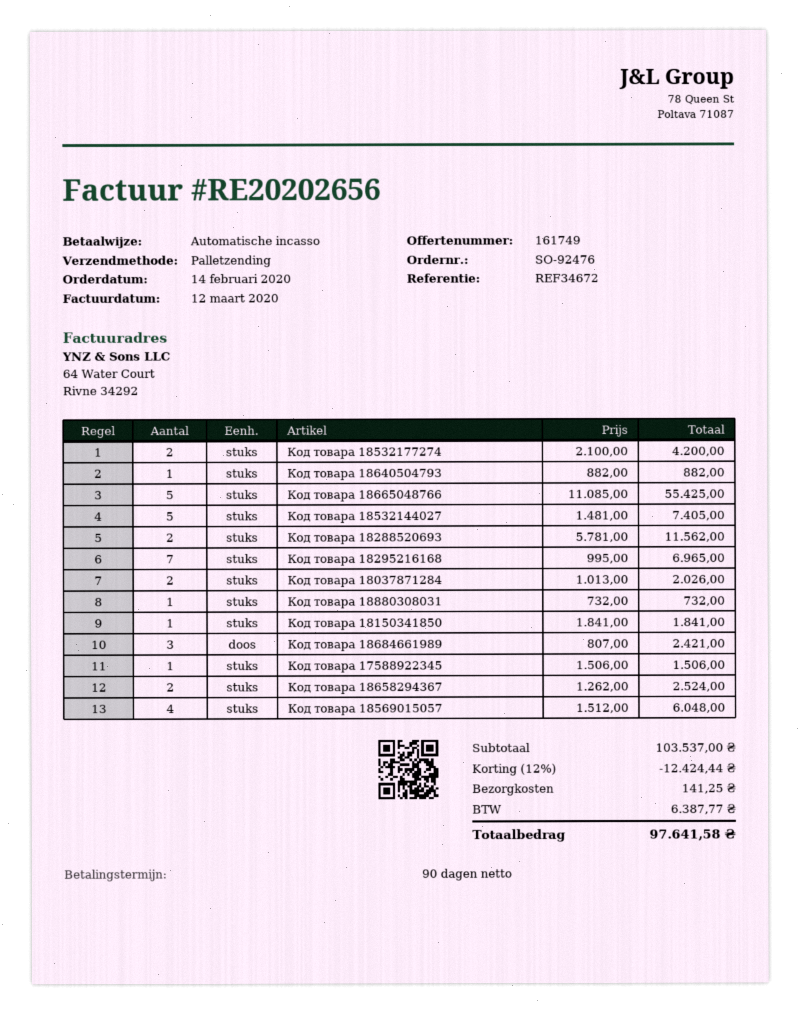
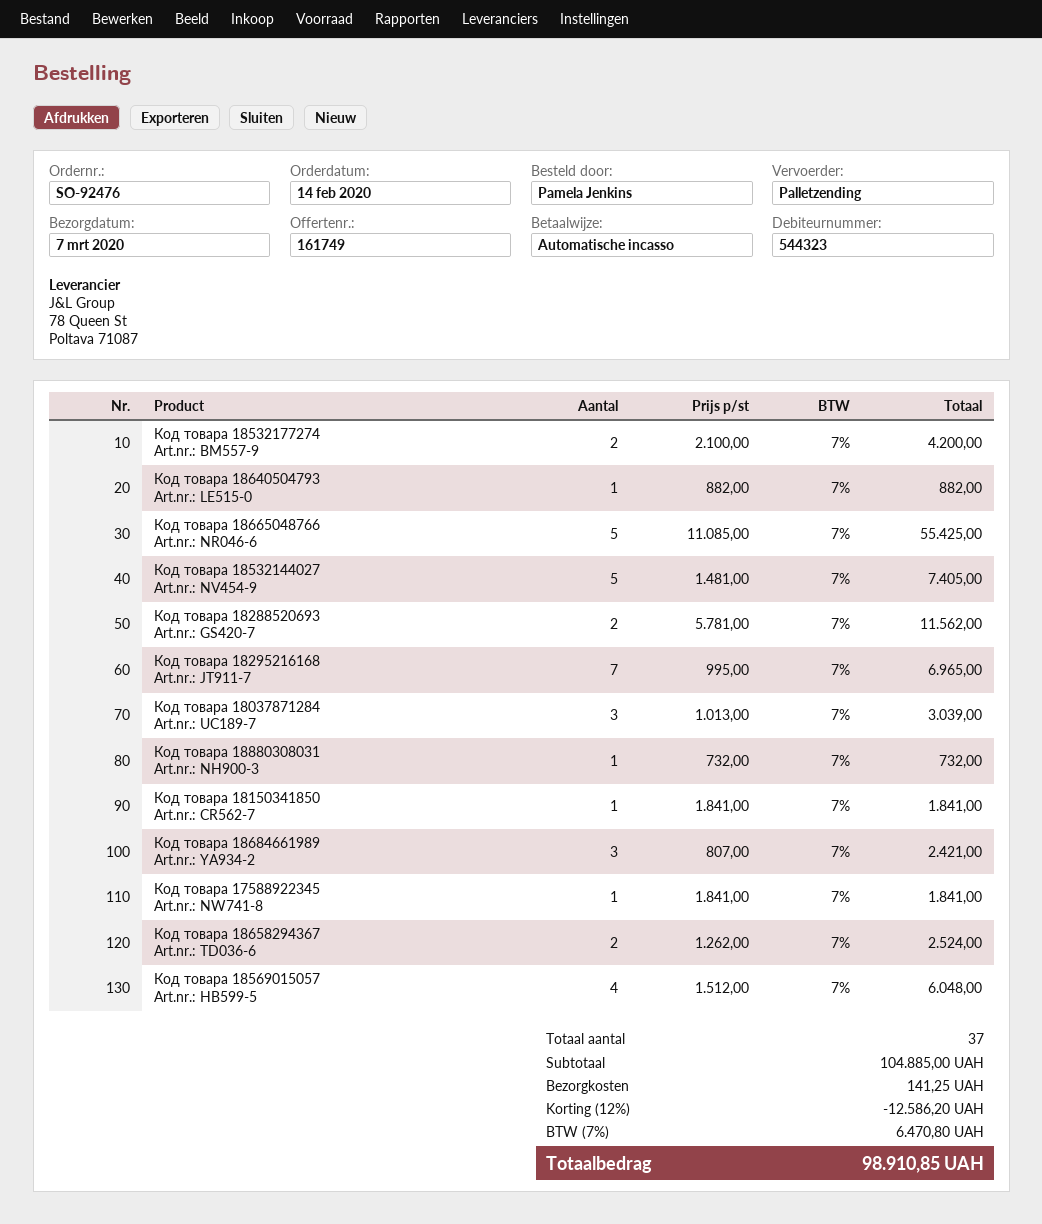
Код товара 18037871284: 2 x 1013.00 = 2026.00 -> 3 x 1013.00 = 3039.00
Код товара 17588922345: 1 x 1506.00 = 1506.00 -> 1 x 1841.00 = 1841.00
subtotal: 103537.00 -> 104885.00
discount: 12% = 12424.44 -> 12% = 12586.20
tax: 6387.77 -> 6470.80
total: 97641.58 -> 98910.85

